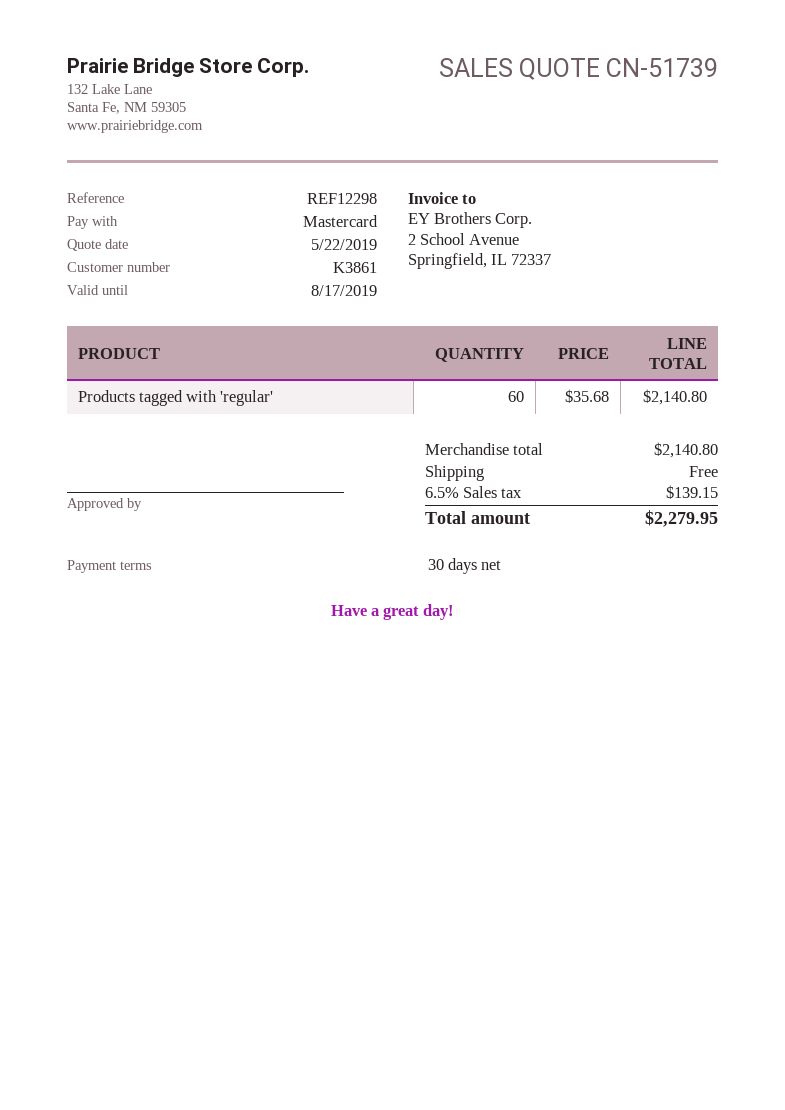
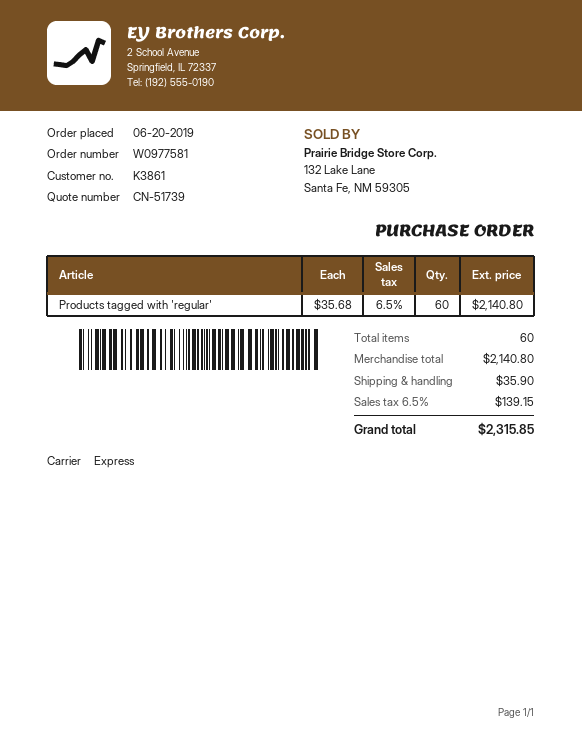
shipping: 0.00 -> 35.90
total: 2279.95 -> 2315.85

